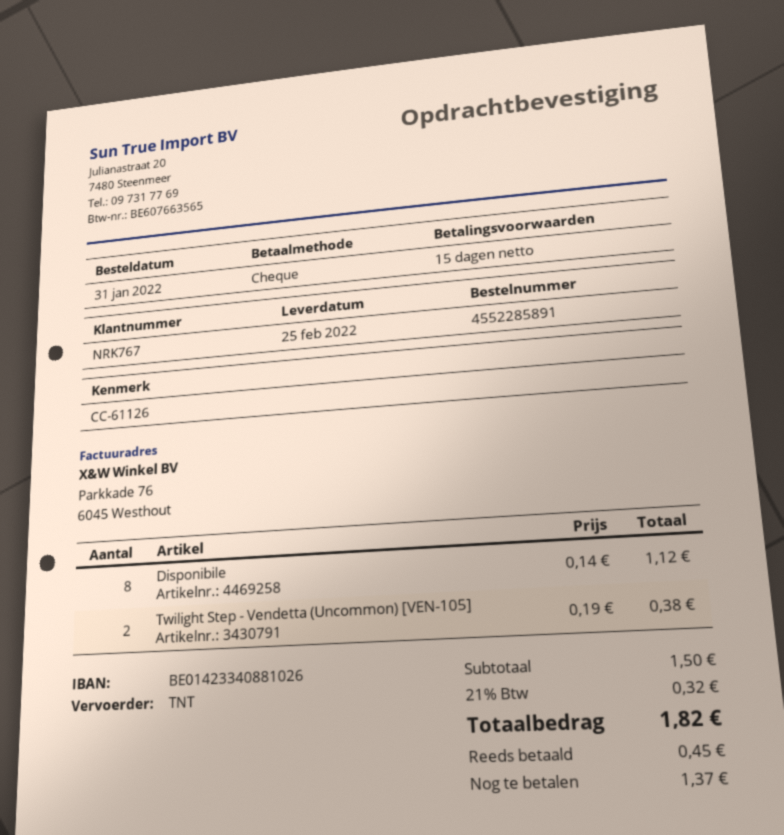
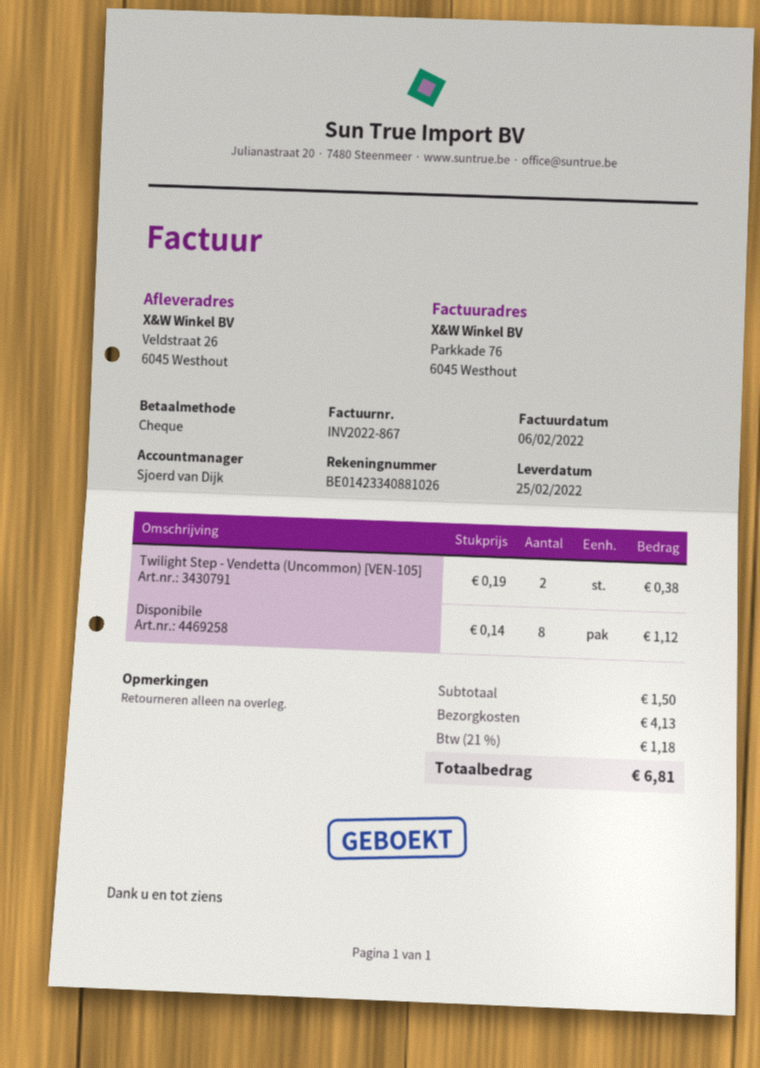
shipping: none -> 4.13
tax: 21% = 0.32 -> 21% = 1.18
total: 1.82 -> 6.81

